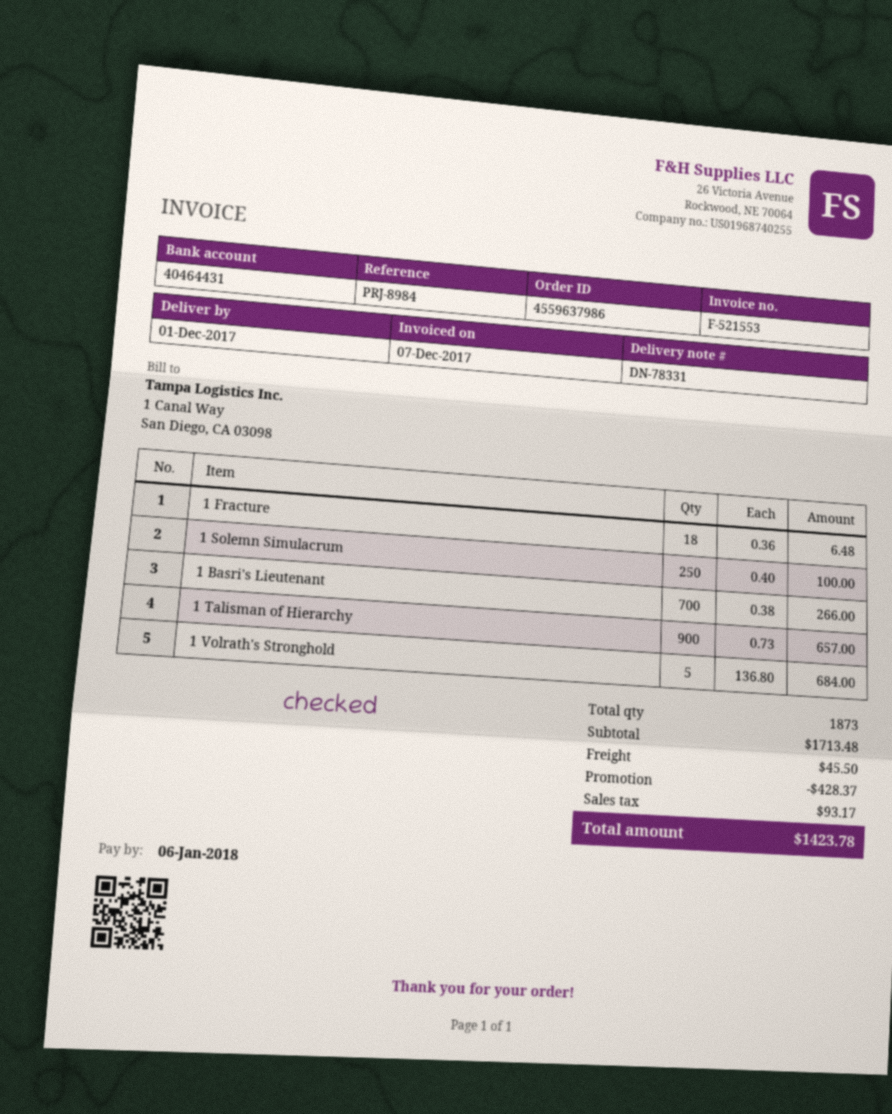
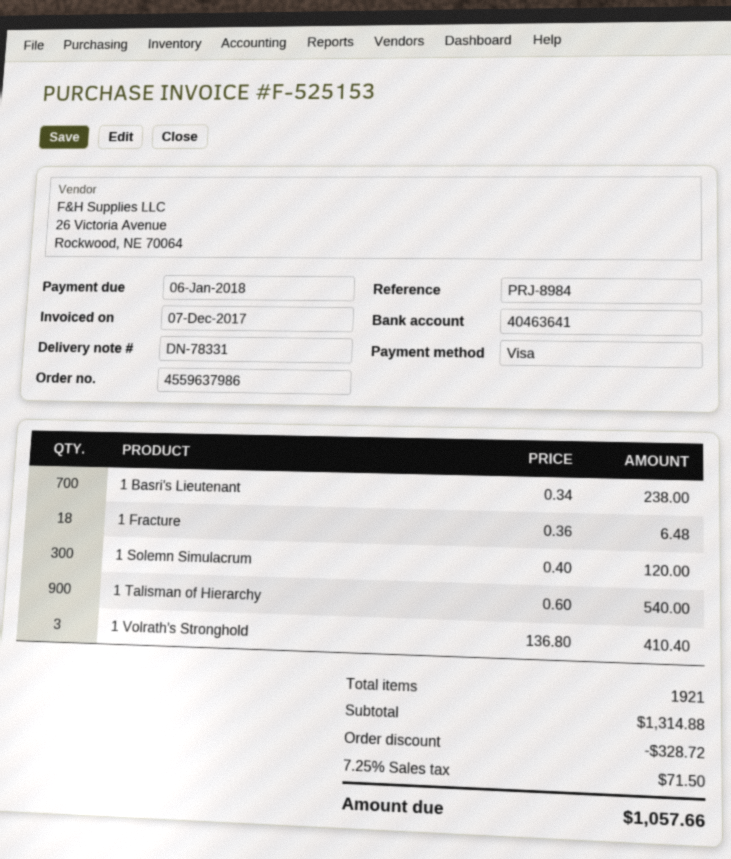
invoice number: F-521553 -> F-525153
bank account: 40464431 -> 40463641
1 Solemn Simulacrum: 250 x 0.40 = 100.00 -> 300 x 0.40 = 120.00
1 Basri's Lieutenant: 700 x 0.38 = 266.00 -> 700 x 0.34 = 238.00
1 Talisman of Hierarchy: 900 x 0.73 = 657.00 -> 900 x 0.60 = 540.00
1 Volrath's Stronghold: 5 x 136.80 = 684.00 -> 3 x 136.80 = 410.40
total quantity: 1873 -> 1921
subtotal: 1713.48 -> 1314.88
discount: 428.37 -> 328.72
shipping: 45.50 -> none
tax: 93.17 -> 71.50
total: 1423.78 -> 1057.66

